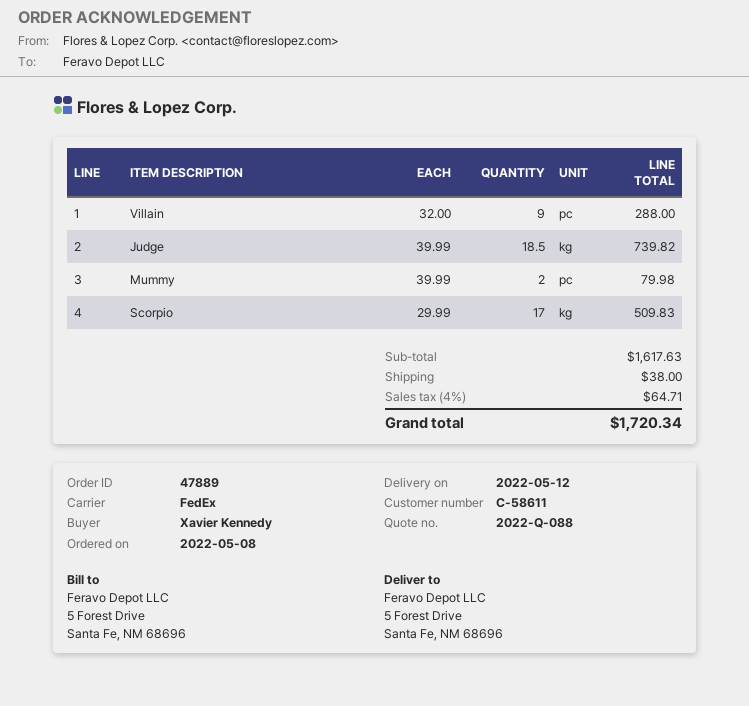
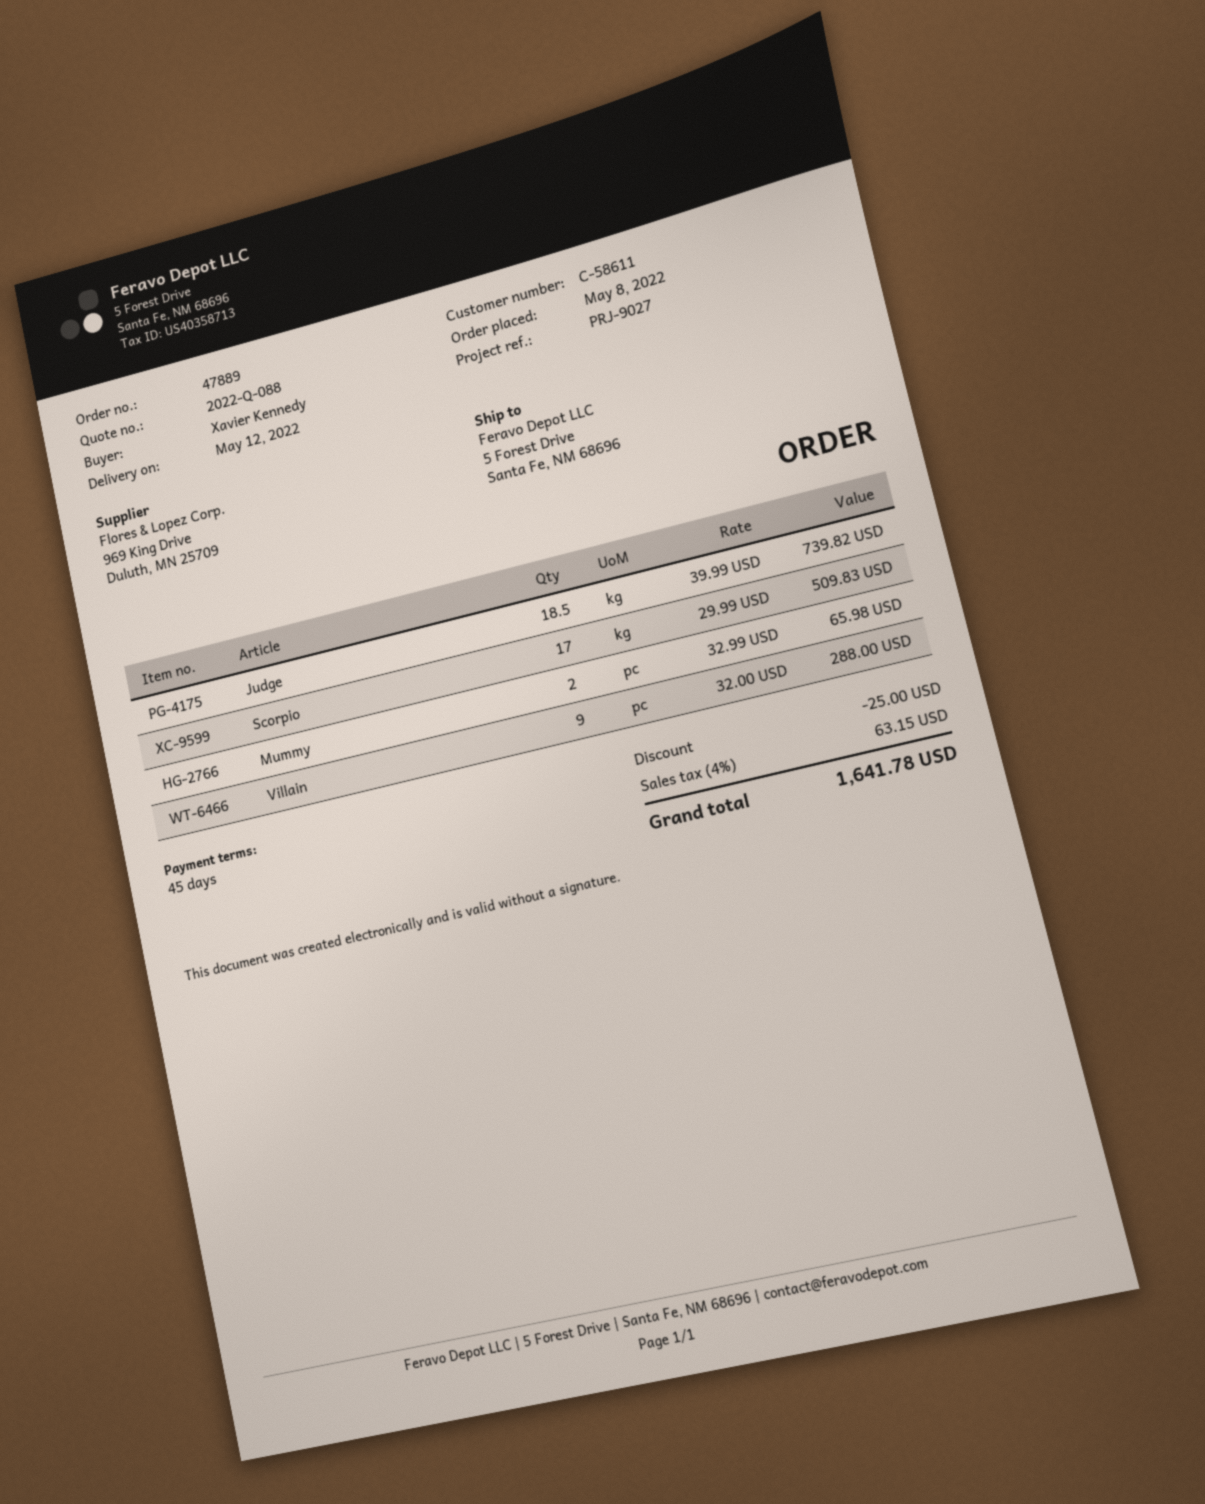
Mummy: 2 x 39.99 = 79.98 -> 2 x 32.99 = 65.98
discount: none -> 25.00
shipping: 38.00 -> none
tax: 4% = 64.71 -> 4% = 63.15
total: 1720.34 -> 1641.78

